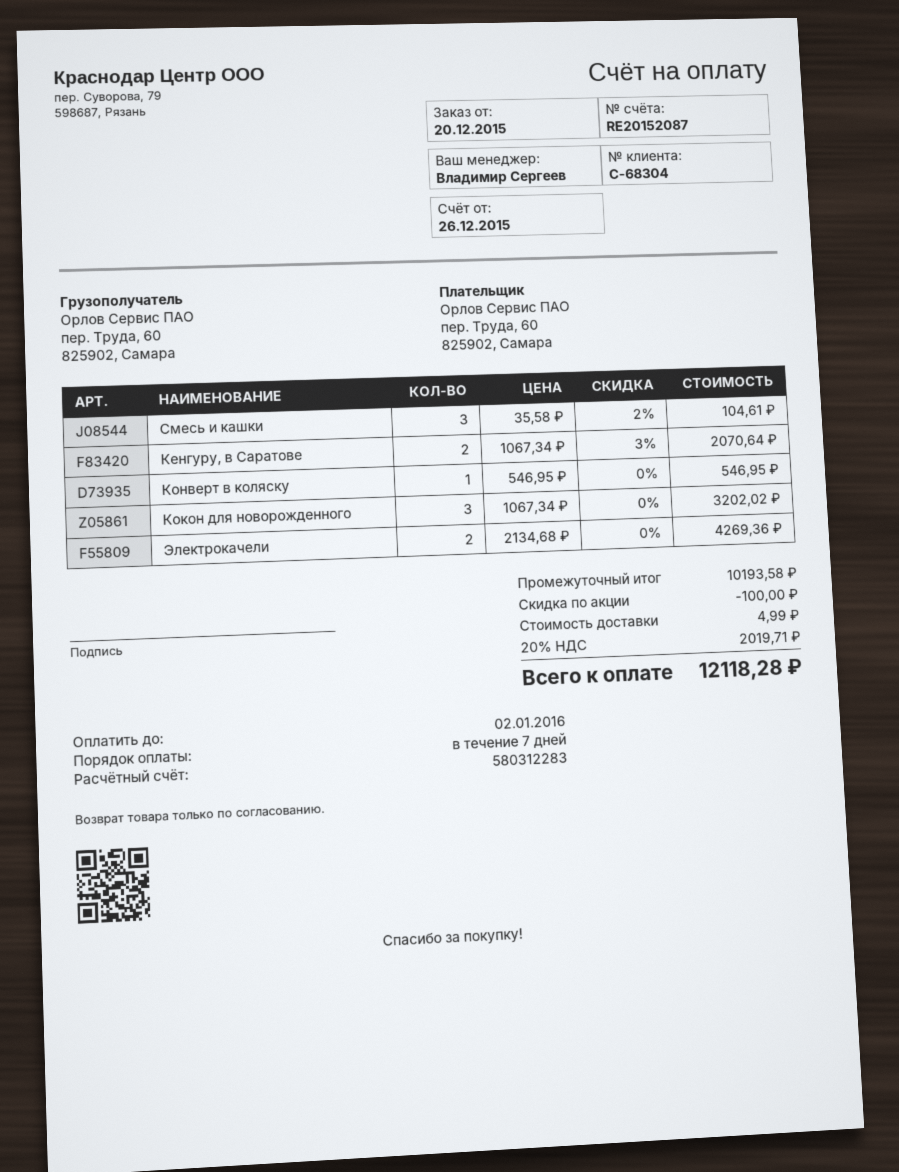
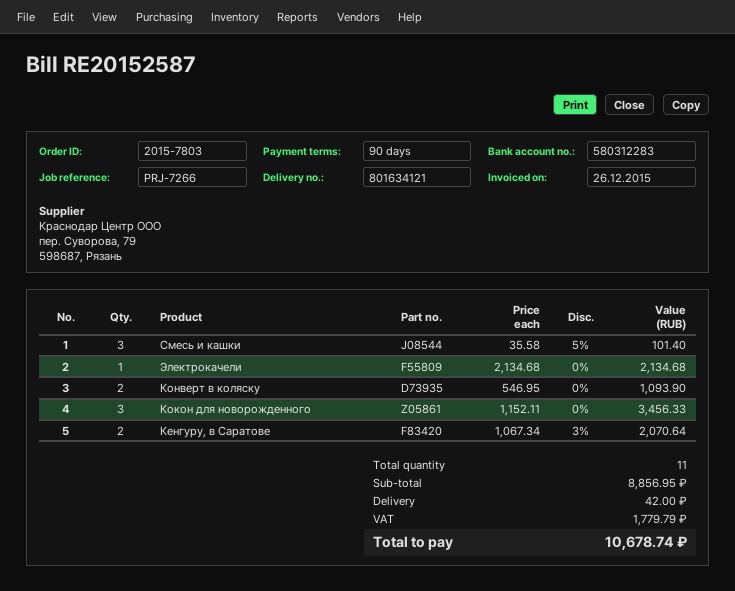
invoice number: RE20152087 -> RE20152587
payment terms: 7 days -> 90 days
Смесь и кашки: 3 x 35.58 - 2% = 104.61 -> 3 x 35.58 - 5% = 101.40
Конверт в коляску: 1 x 546.95 = 546.95 -> 2 x 546.95 = 1093.90
Кокон для новорожденного: 3 x 1067.34 = 3202.02 -> 3 x 1152.11 = 3456.33
Электрокачели: 2 x 2134.68 = 4269.36 -> 1 x 2134.68 = 2134.68
subtotal: 10193.58 -> 8856.95
discount: 100.00 -> none
shipping: 4.99 -> 42.00
tax: 2019.71 -> 1779.79
total: 12118.28 -> 10678.74

